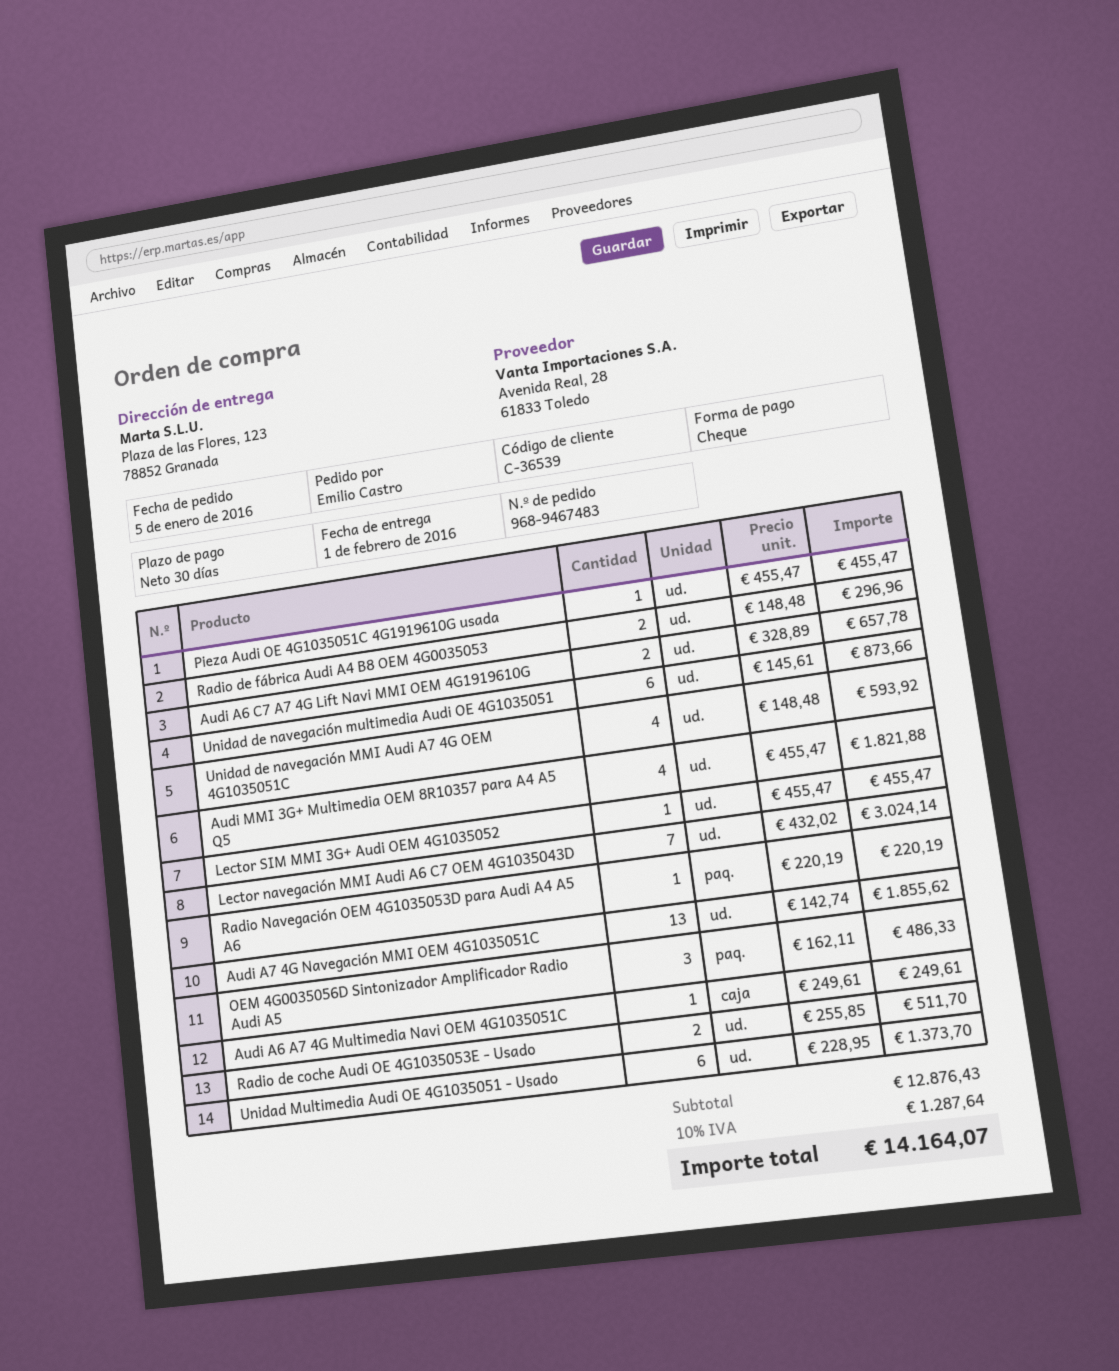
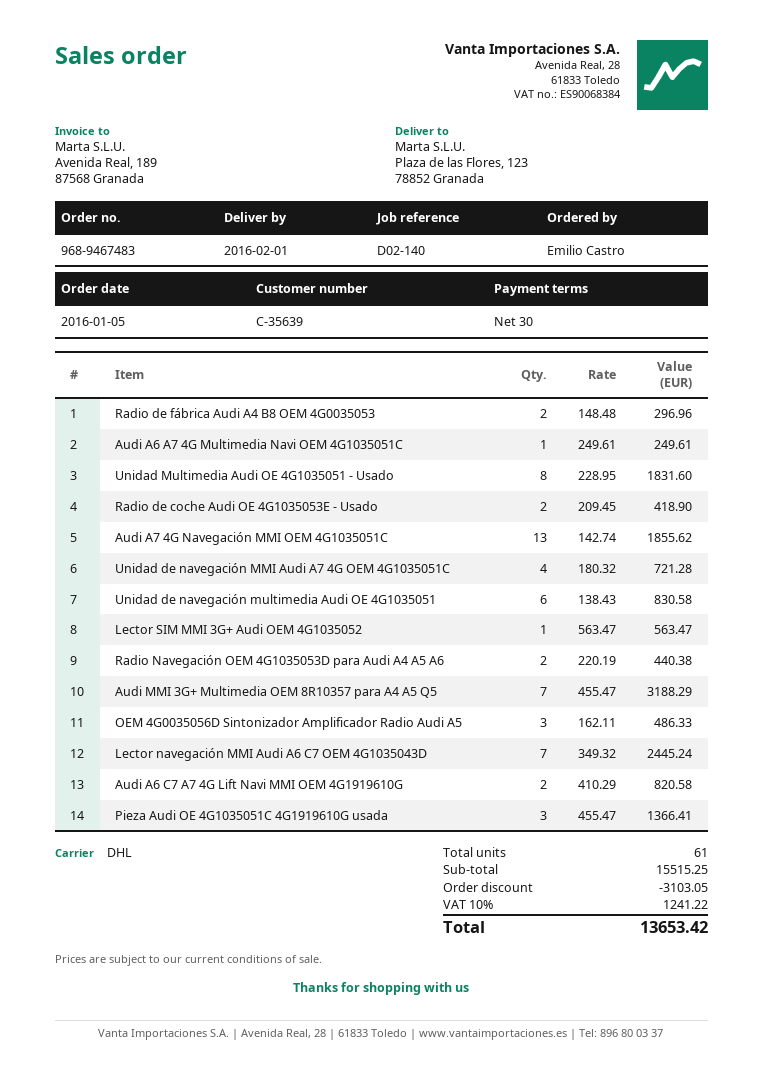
customer number: C-36539 -> C-35639
Pieza Audi OE 4G1035051C 4G1919610G usada: 1 x 455.47 = 455.47 -> 3 x 455.47 = 1366.41
Audi A6 C7 A7 4G Lift Navi MMI OEM 4G1919610G: 2 x 328.89 = 657.78 -> 2 x 410.29 = 820.58
Unidad de navegación multimedia Audi OE 4G1035051: 6 x 145.61 = 873.66 -> 6 x 138.43 = 830.58
Unidad de navegación MMI Audi A7 4G OEM 4G1035051C: 4 x 148.48 = 593.92 -> 4 x 180.32 = 721.28
Audi MMI 3G+ Multimedia OEM 8R10357 para A4 A5 Q5: 4 x 455.47 = 1821.88 -> 7 x 455.47 = 3188.29
Lector SIM MMI 3G+ Audi OEM 4G1035052: 1 x 455.47 = 455.47 -> 1 x 563.47 = 563.47
Lector navegación MMI Audi A6 C7 OEM 4G1035043D: 7 x 432.02 = 3024.14 -> 7 x 349.32 = 2445.24
Radio Navegación OEM 4G1035053D para Audi A4 A5 A6: 1 x 220.19 = 220.19 -> 2 x 220.19 = 440.38
Radio de coche Audi OE 4G1035053E - Usado: 2 x 255.85 = 511.70 -> 2 x 209.45 = 418.90
Unidad Multimedia Audi OE 4G1035051 - Usado: 6 x 228.95 = 1373.70 -> 8 x 228.95 = 1831.60
subtotal: 12876.43 -> 15515.25
discount: none -> 3103.05
tax: 10% = 1287.64 -> 10% = 1241.22
total: 14164.07 -> 13653.42

